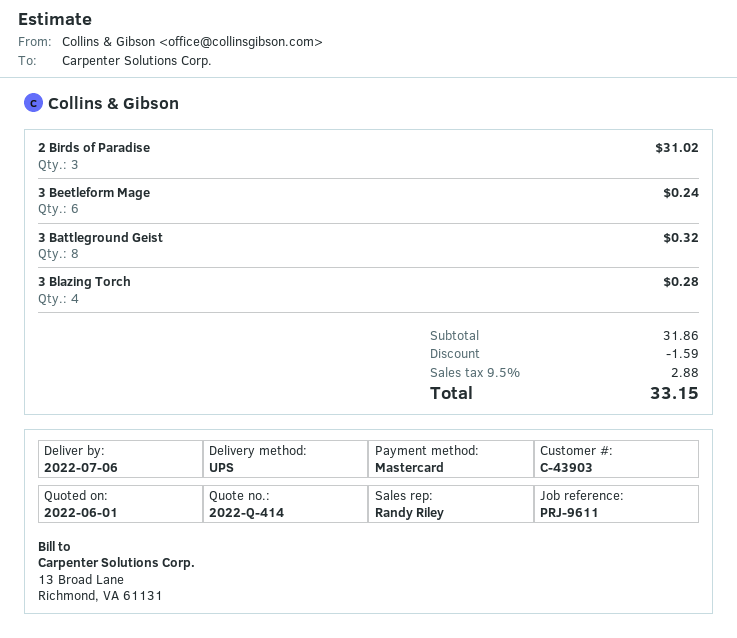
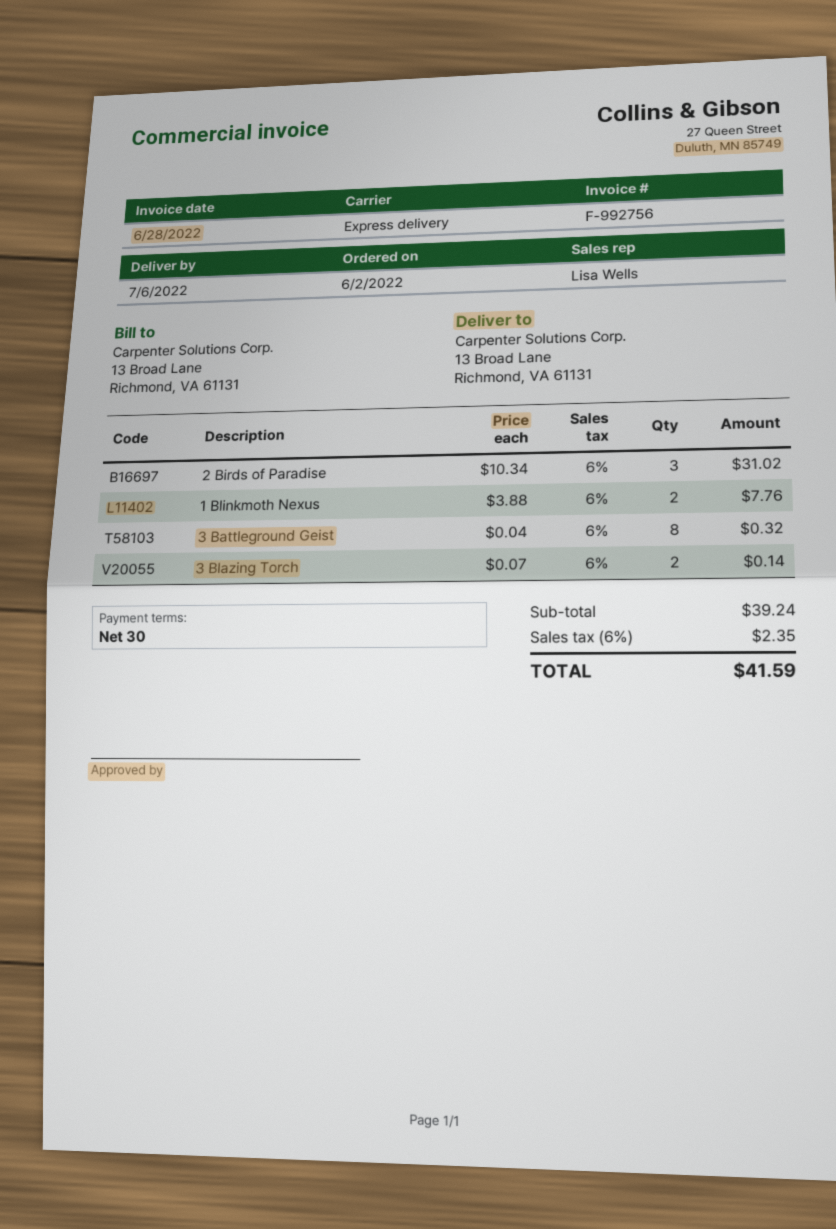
sales rep: Randy Riley -> Lisa Wells
shipping method: UPS -> express
3 Beetleform Mage: 6 for 0.24 -> none
3 Blazing Torch: 4 for 0.28 -> 2 for 0.14
1 Blinkmoth Nexus: none -> 2 for 7.76
subtotal: 31.86 -> 39.24
discount: 1.59 -> none
tax: 9.5% = 2.88 -> 6% = 2.35
total: 33.15 -> 41.59

